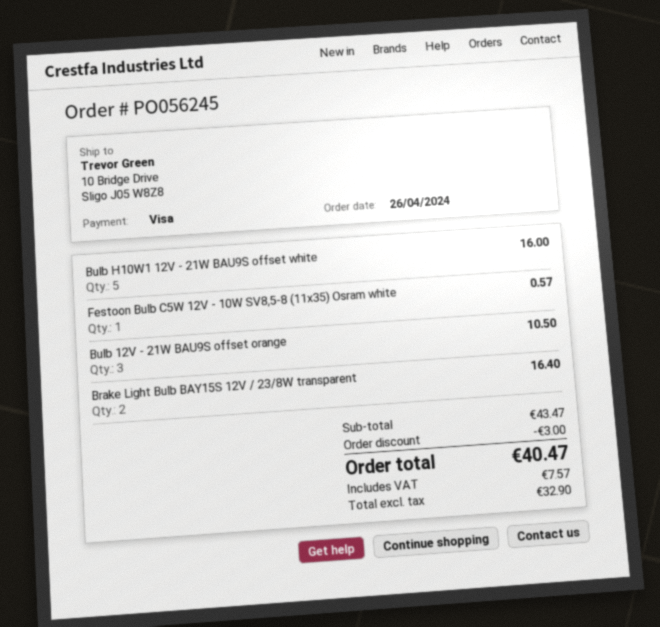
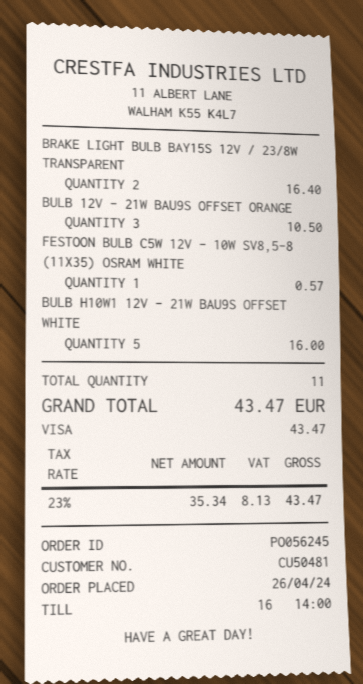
discount: 3.00 -> none
net: 32.90 -> 35.34
tax: 7.57 -> 8.13
total: 40.47 -> 43.47

